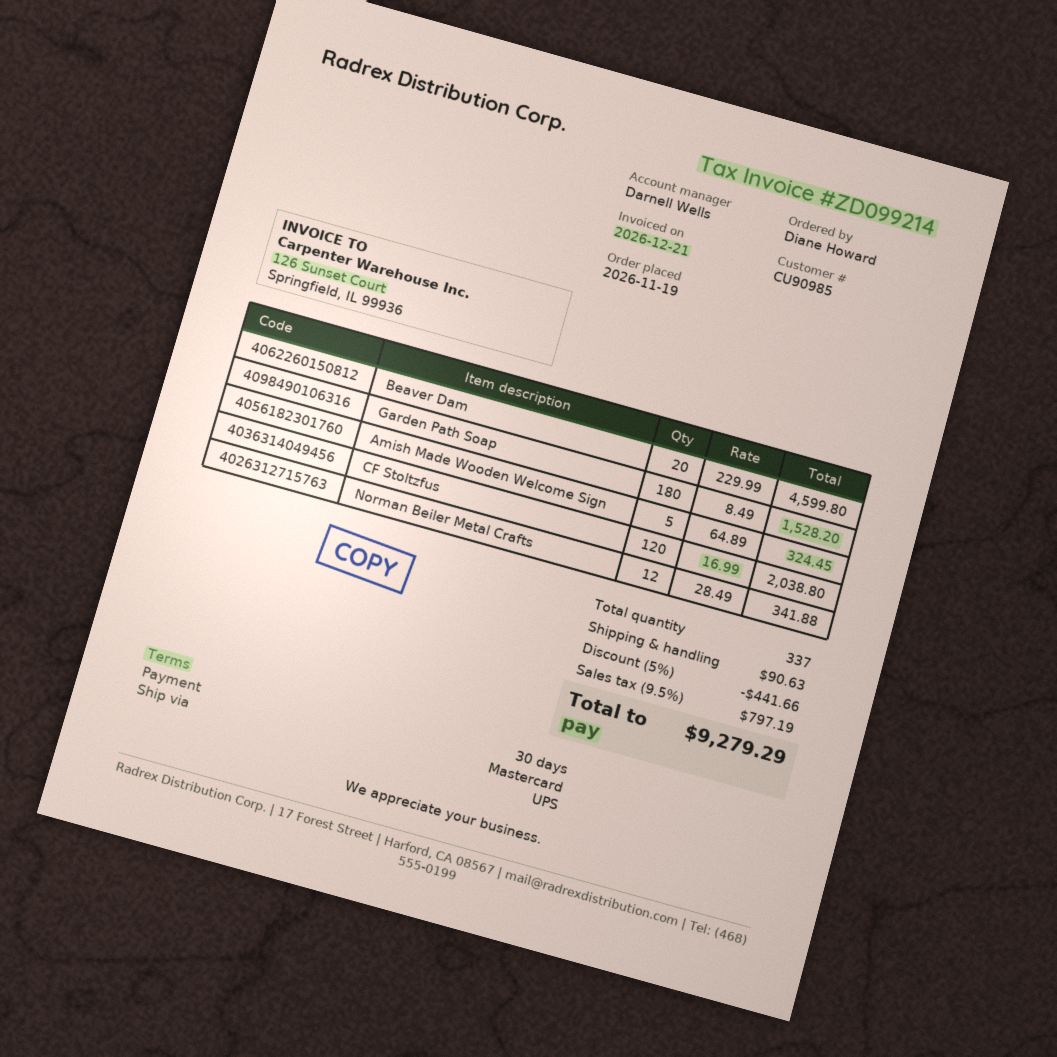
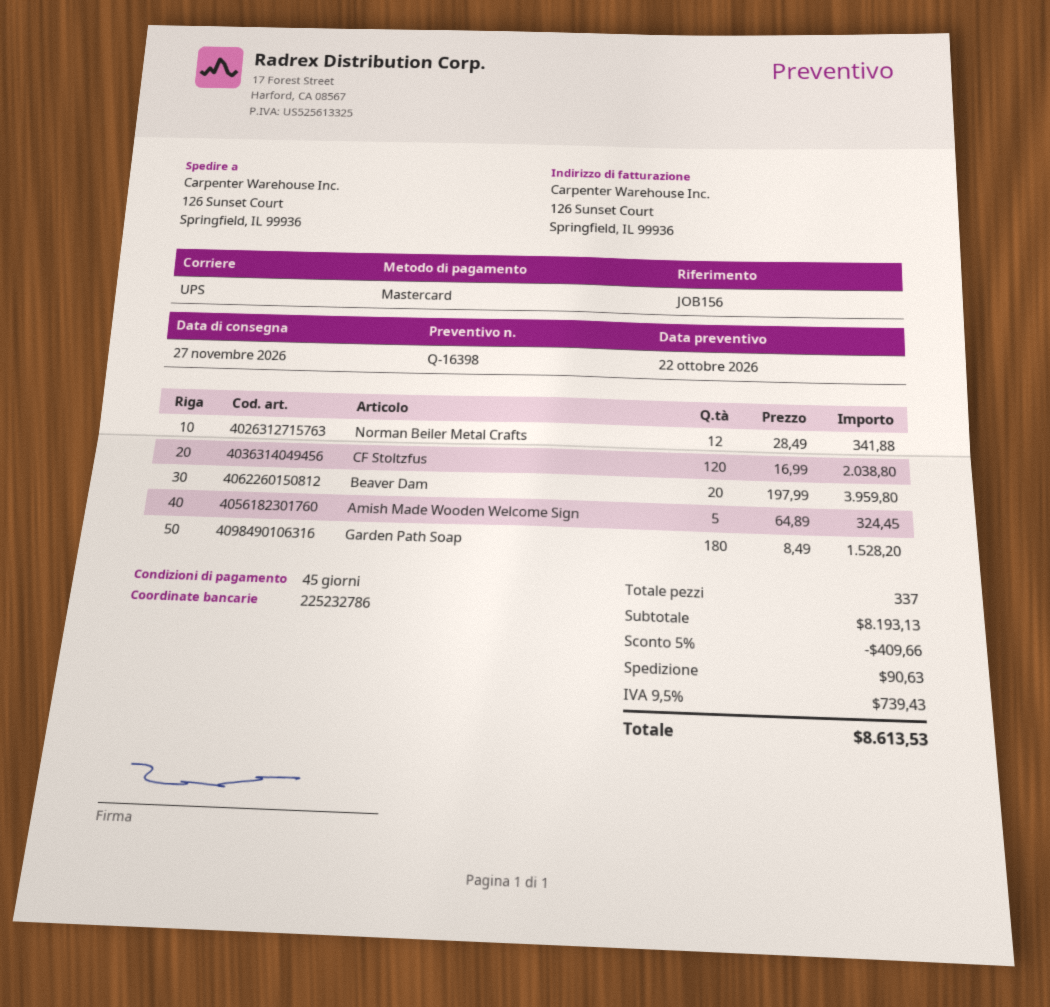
payment terms: 30 days -> 45 days
Beaver Dam: 20 x 229.99 = 4599.80 -> 20 x 197.99 = 3959.80
discount: 5% = 441.66 -> 5% = 409.66
tax: 9.5% = 797.19 -> 9.5% = 739.43
total: 9279.29 -> 8613.53

